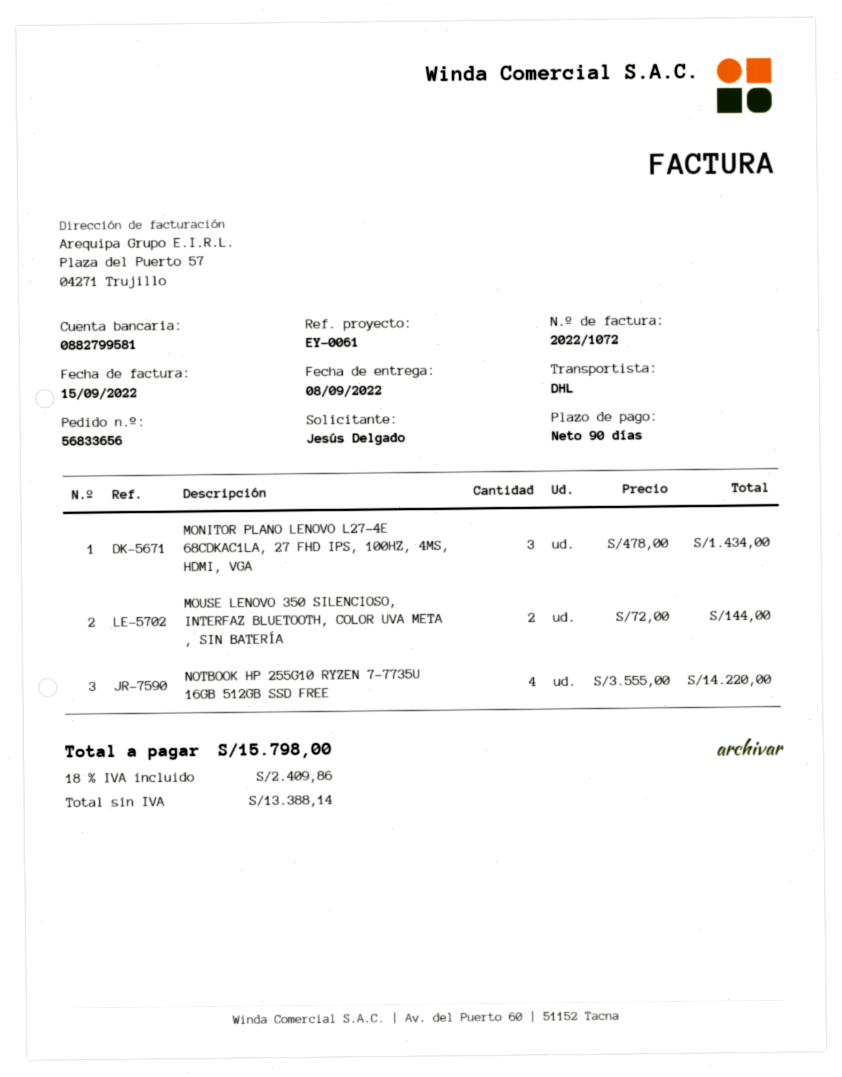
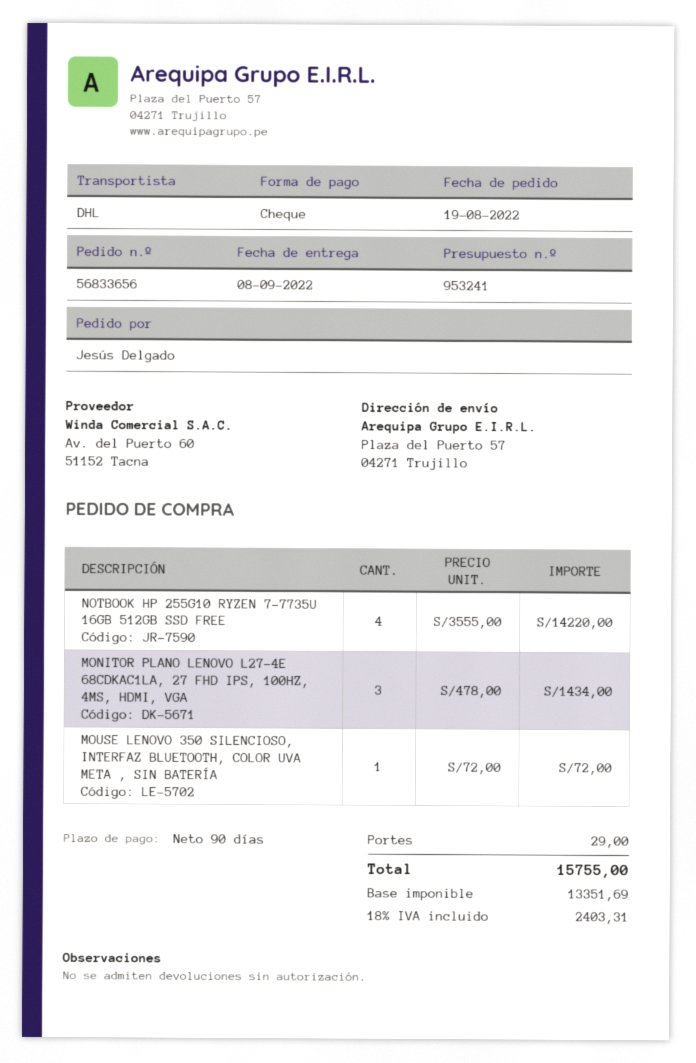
MOUSE LENOVO 350 SILENCIOSO, INTERFAZ BLUETOOTH, COLOR UVA META , SIN BATERÍA: 2 x 72.00 = 144.00 -> 1 x 72.00 = 72.00
shipping: none -> 29.00
net: 13388.14 -> 13351.69
tax: 18% = 2409.86 -> 18% = 2403.31
total: 15798.00 -> 15755.00

